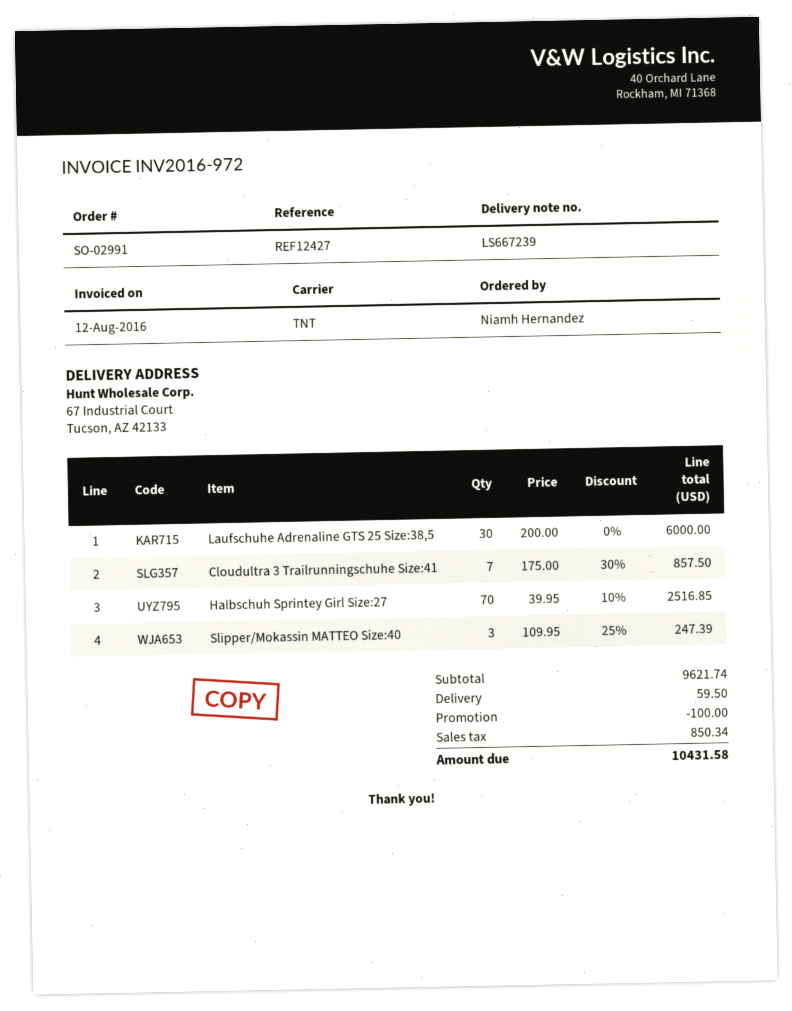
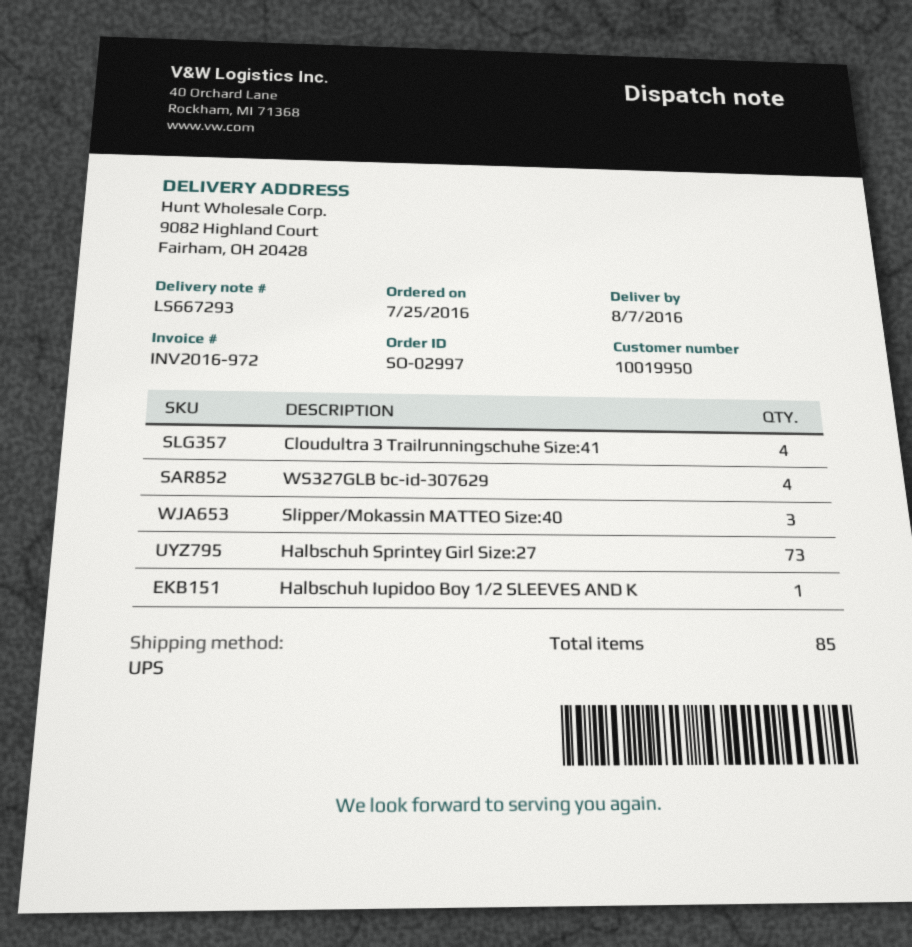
order number: SO-02991 -> SO-02997
delivery note number: LS667239 -> LS667293
shipping method: TNT -> UPS
ship to: 67 Industrial Court, Tucson, AZ 42133 -> 9082 Highland Court, Fairham, OH 20428
Laufschuhe Adrenaline GTS 25 Size:38,5: 30 -> none
Cloudultra 3 Trailrunningschuhe Size:41: 7 -> 4
Halbschuh Sprintey Girl Size:27: 70 -> 73
WS327GLB bc-id-307629: none -> 4
Halbschuh Iupidoo Boy 1/2 SLEEVES AND K: none -> 1

